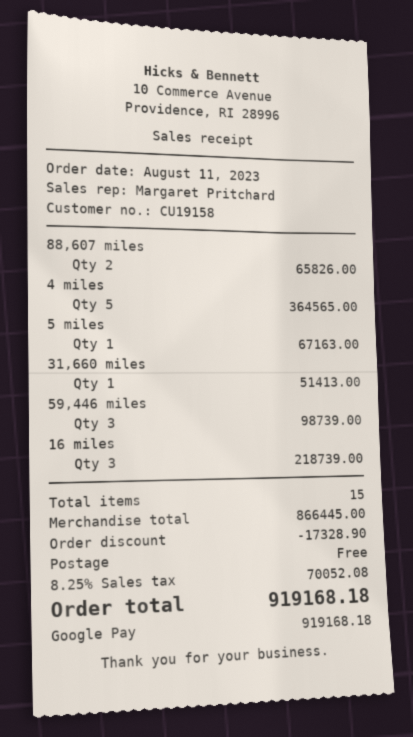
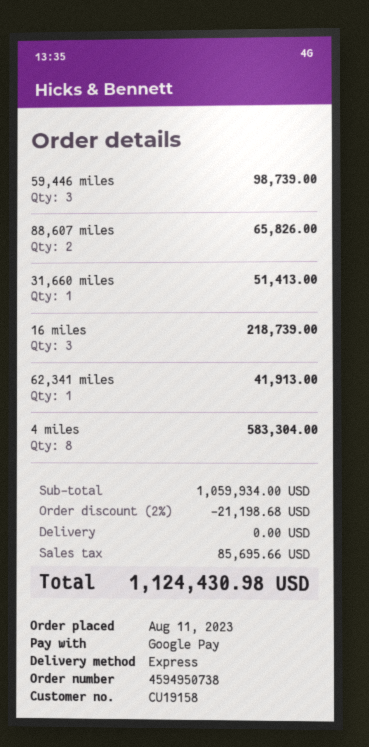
4 miles: 5 for 364565.00 -> 8 for 583304.00
5 miles: 1 for 67163.00 -> none
62,341 miles: none -> 1 for 41913.00
subtotal: 866445.00 -> 1059934.00
discount: 17328.90 -> 21198.68
tax: 70052.08 -> 85695.66
total: 919168.18 -> 1124430.98

